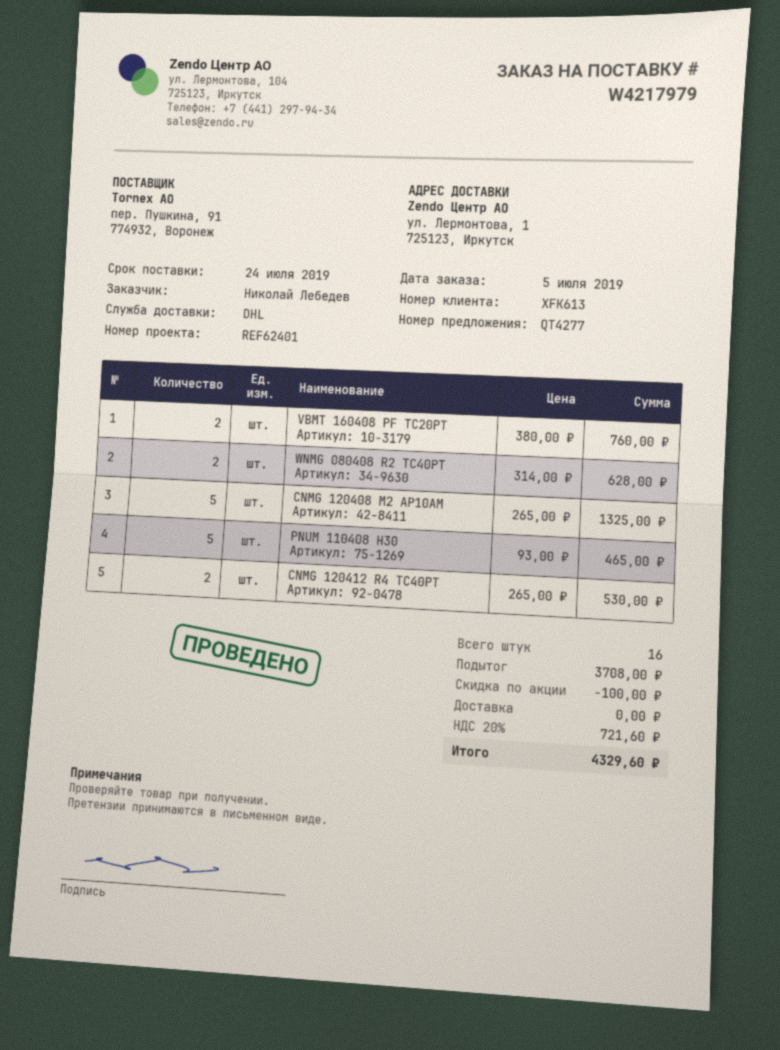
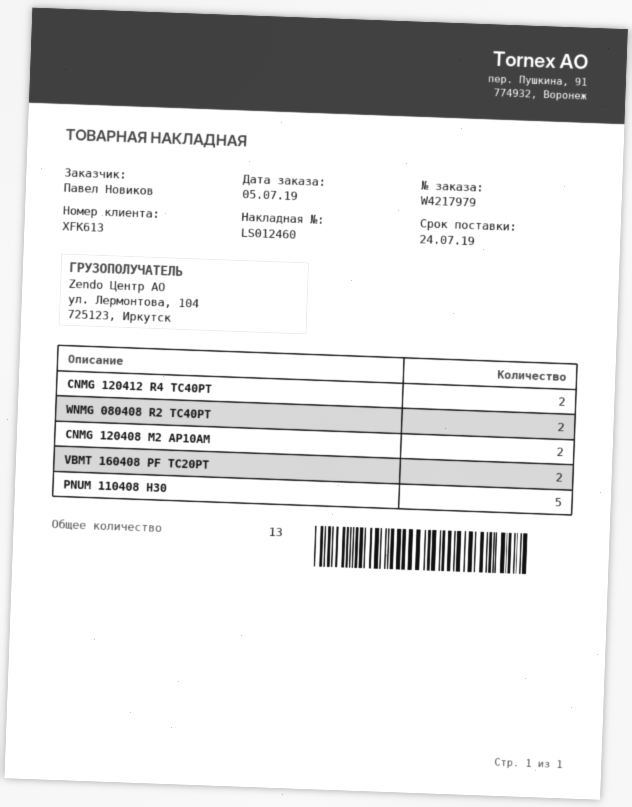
ordered by: Николай Лебедев -> Павел Новиков
ship to: ул. Лермонтова, 1, 725123, Иркутск -> ул. Лермонтова, 104, 725123, Иркутск
CNMG 120408 M2 AP10AM: 5 -> 2
total quantity: 16 -> 13

